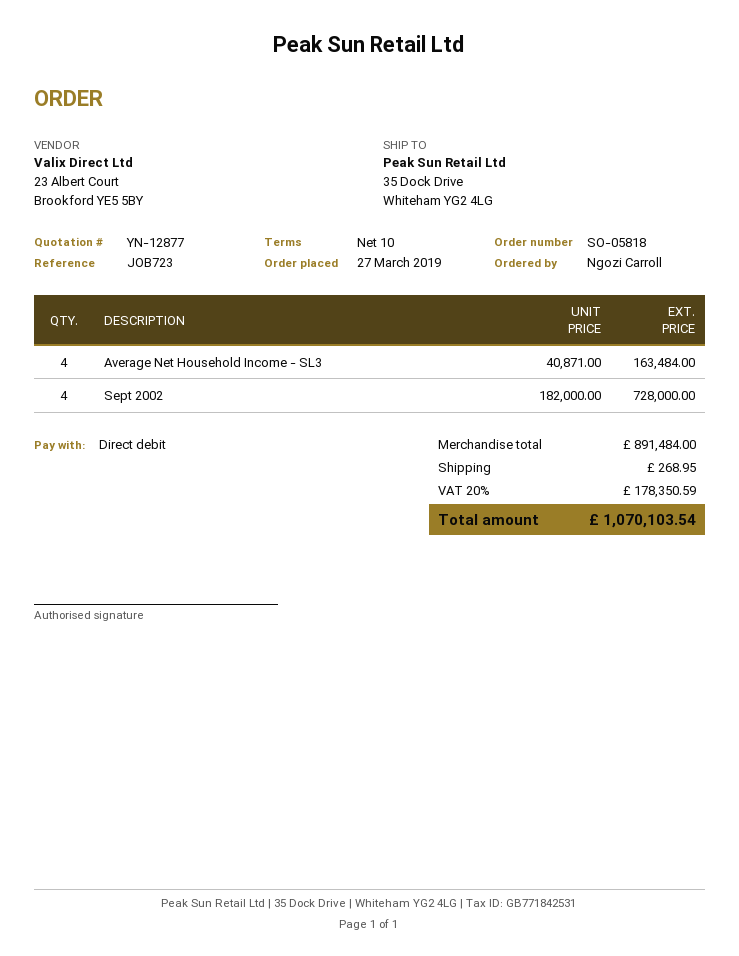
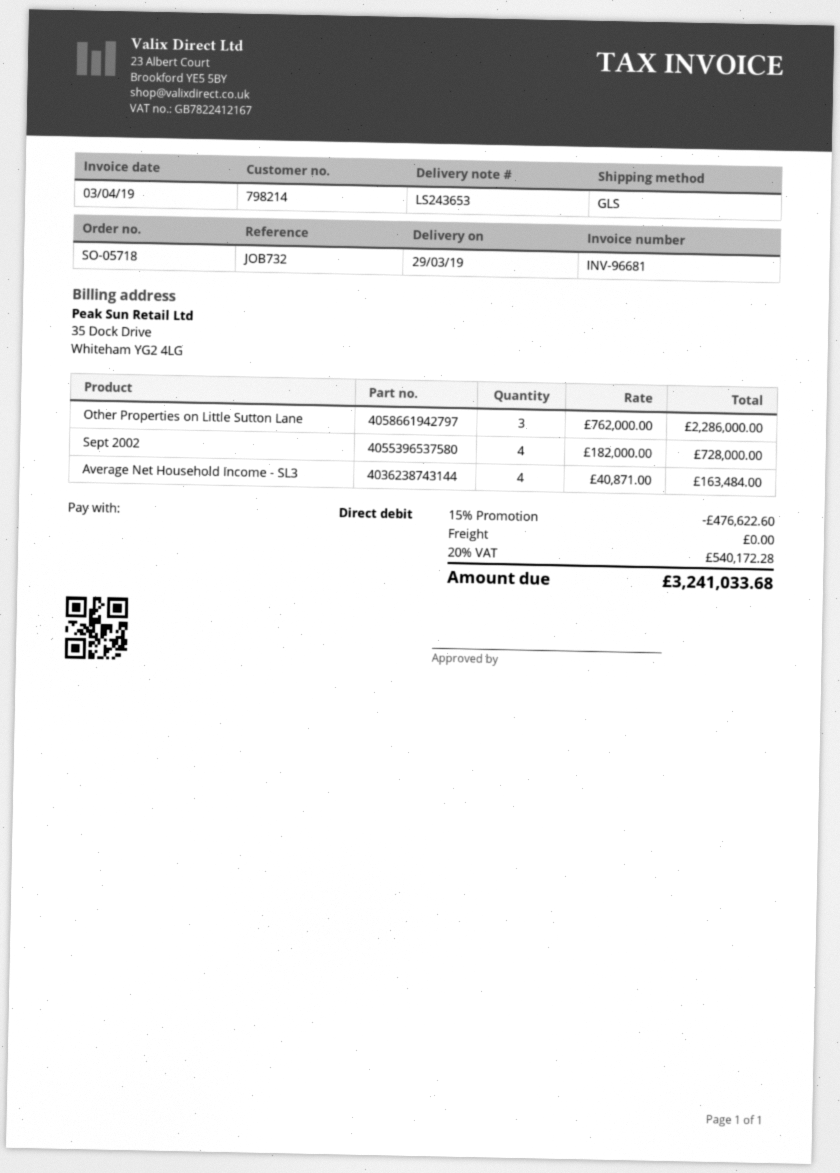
order number: SO-05818 -> SO-05718
reference: JOB723 -> JOB732
Other Properties on Little Sutton Lane: none -> 3 x 762000.00 = 2286000.00
discount: none -> 15% = 476622.60
shipping: 268.95 -> 0.00
tax: 20% = 178350.59 -> 20% = 540172.28
total: 1070103.54 -> 3241033.68

